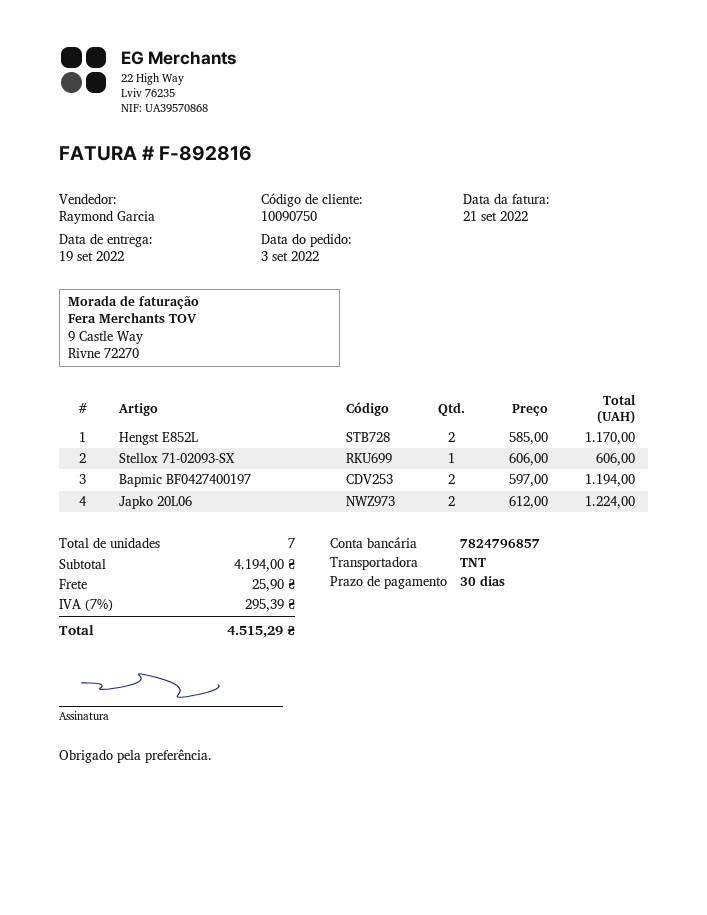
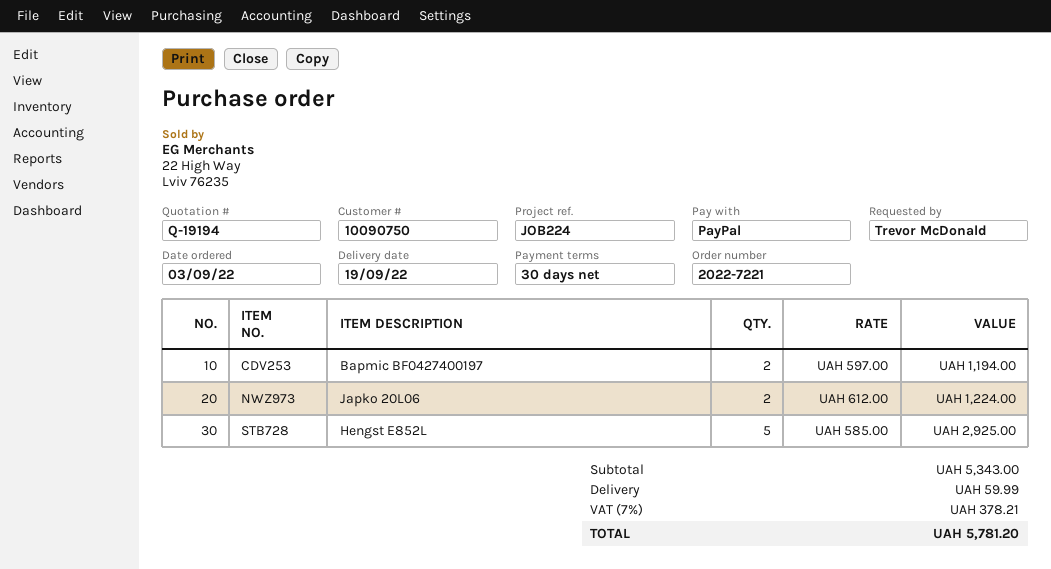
Hengst E852L: 2 x 585.00 = 1170.00 -> 5 x 585.00 = 2925.00
Stellox 71-02093-SX: 1 x 606.00 = 606.00 -> none
subtotal: 4194.00 -> 5343.00
shipping: 25.90 -> 59.99
tax: 7% = 295.39 -> 7% = 378.21
total: 4515.29 -> 5781.20

